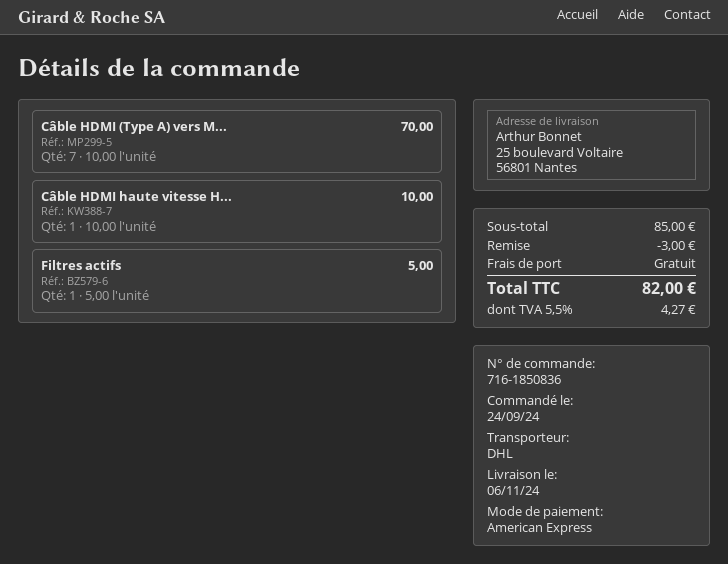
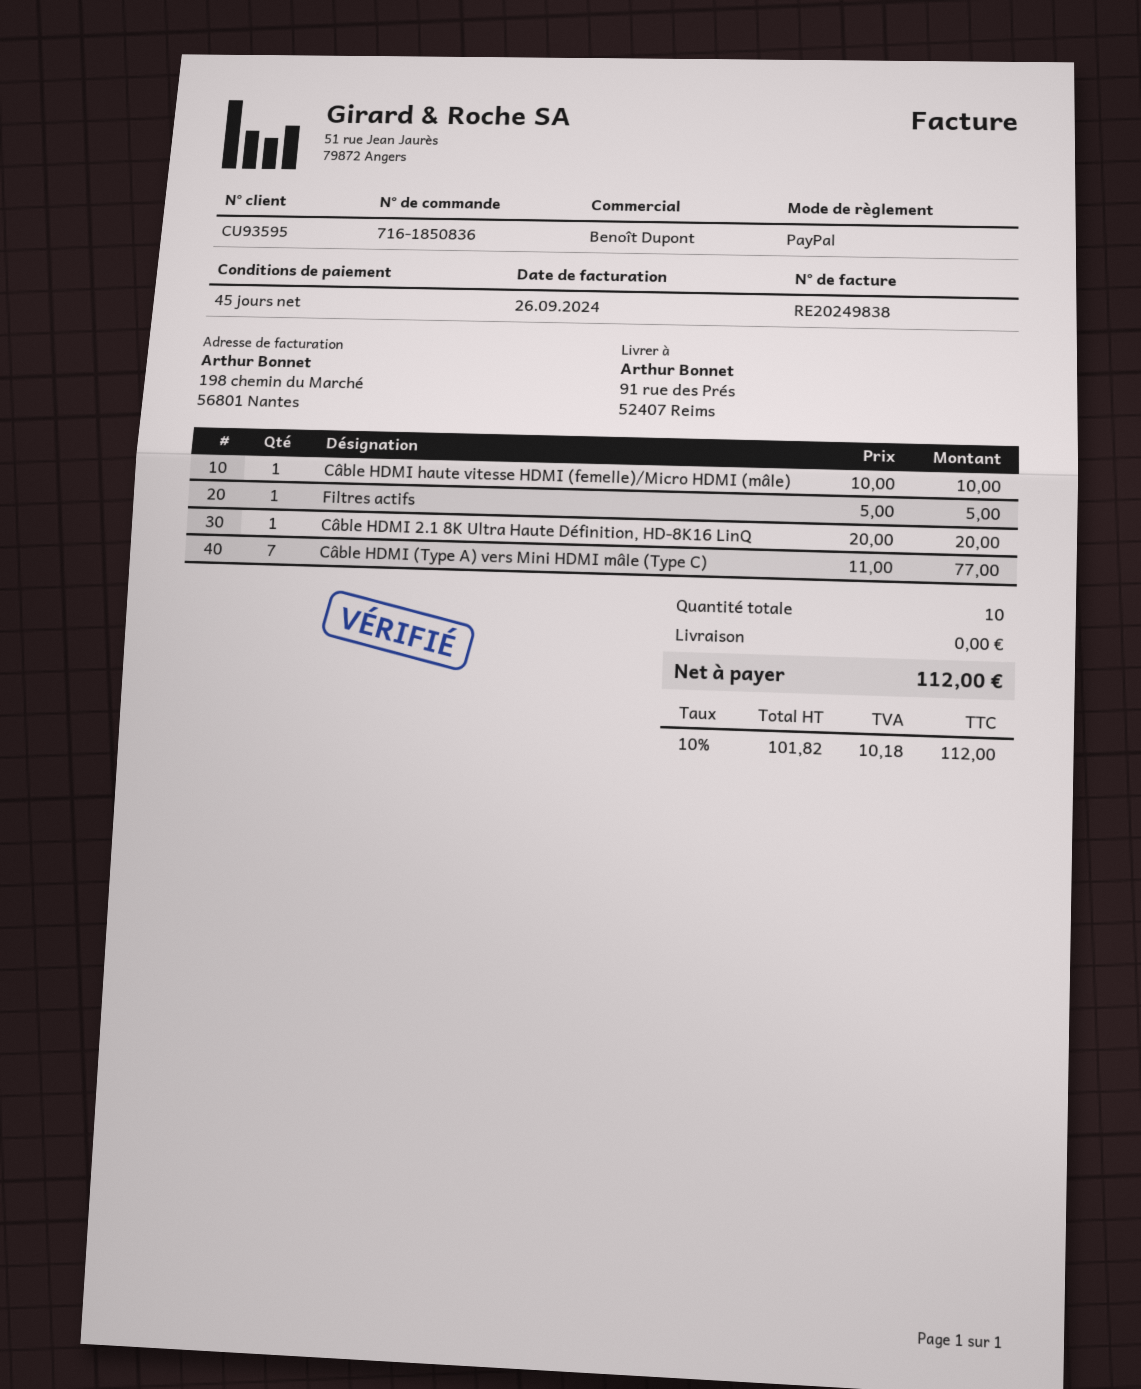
payment method: American Express -> PayPal
ship to: 25 boulevard Voltaire, 56801 Nantes -> 91 rue des Prés, 52407 Reims
Câble HDMI (Type A) vers M...: 7 x 10.00 = 70.00 -> 7 x 11.00 = 77.00
Câble HDMI 2.1 8K Ultra Haute Définition, HD-8K16 LinQ: none -> 1 x 20.00 = 20.00
discount: 3.00 -> none
tax: 5.5% = 4.27 -> 10% = 10.18
total: 82.00 -> 112.00

